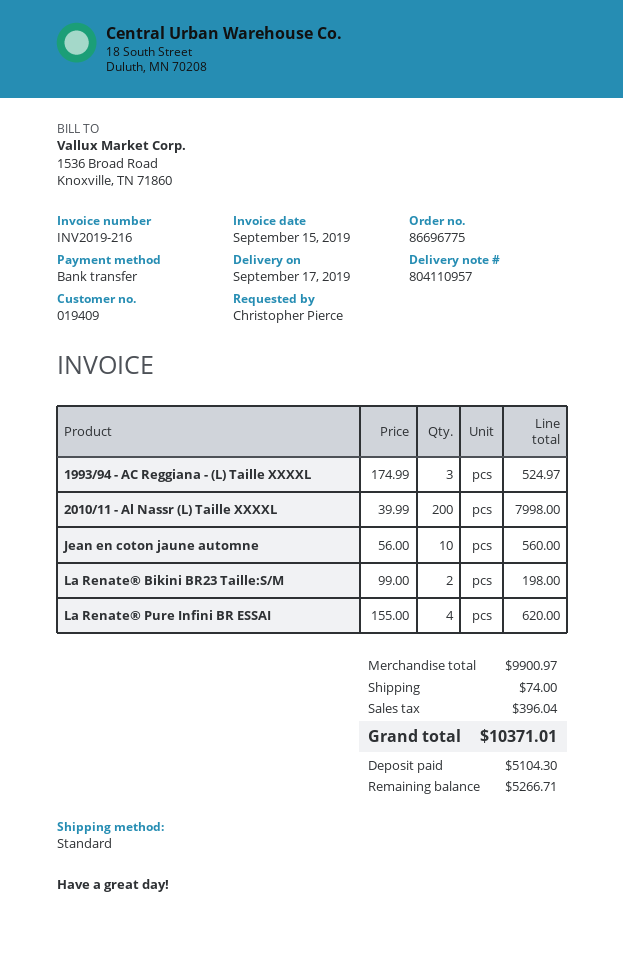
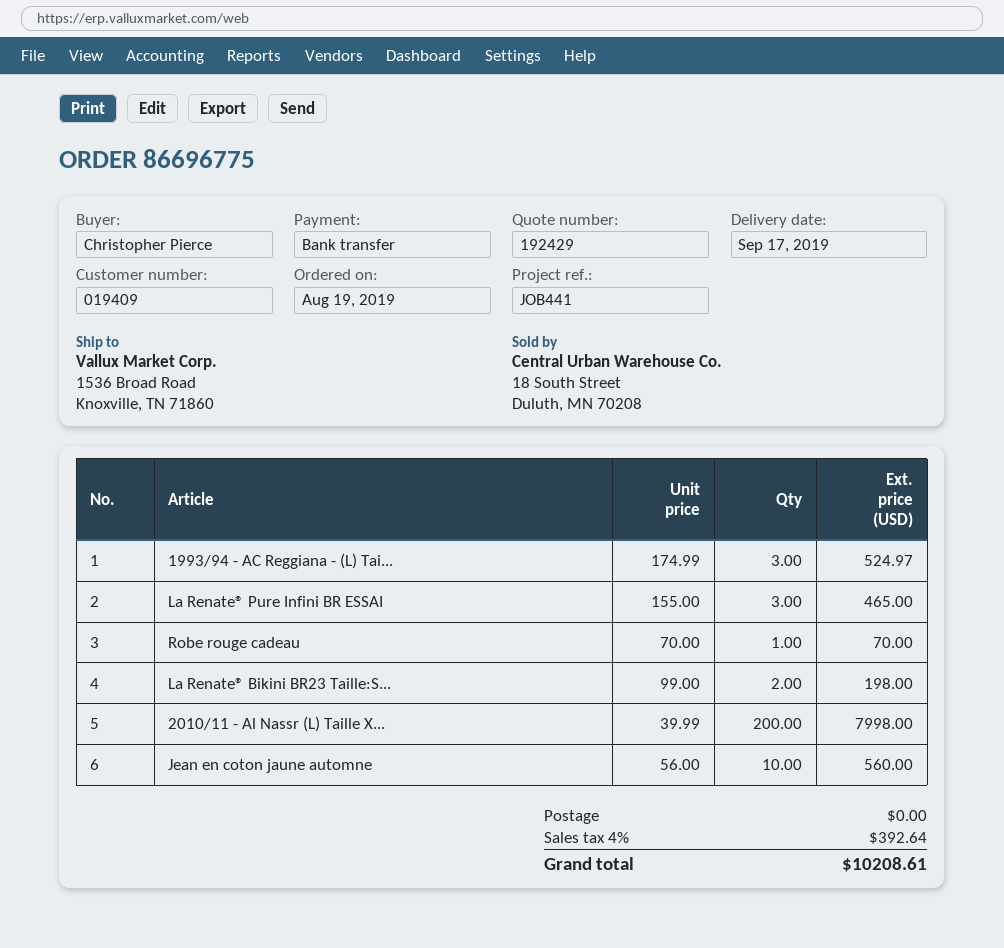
La Renate® Pure Infini BR ESSAI: 4 x 155.00 = 620.00 -> 3 x 155.00 = 465.00
Robe rouge cadeau: none -> 1 x 70.00 = 70.00
shipping: 74.00 -> 0.00
tax: 396.04 -> 392.64
total: 10371.01 -> 10208.61

